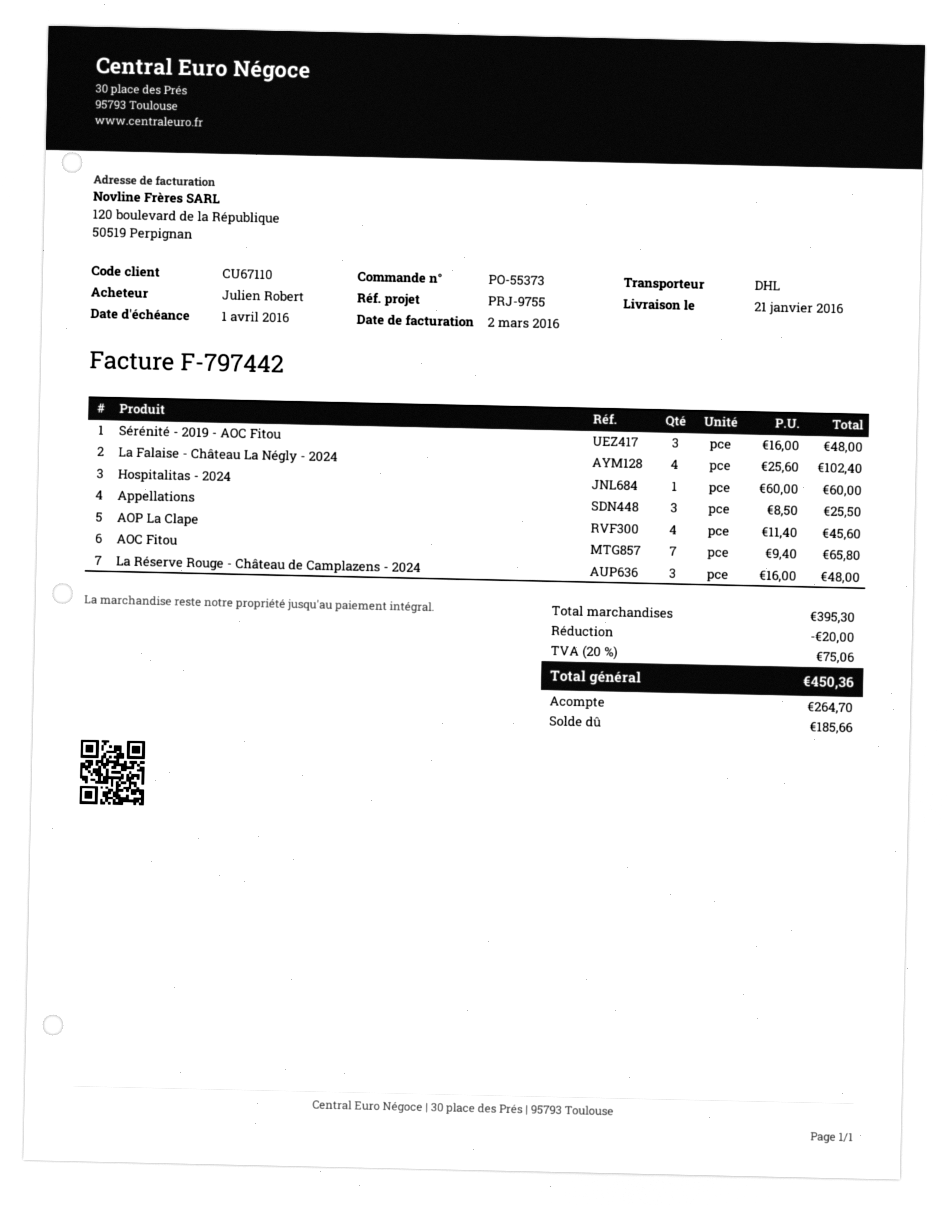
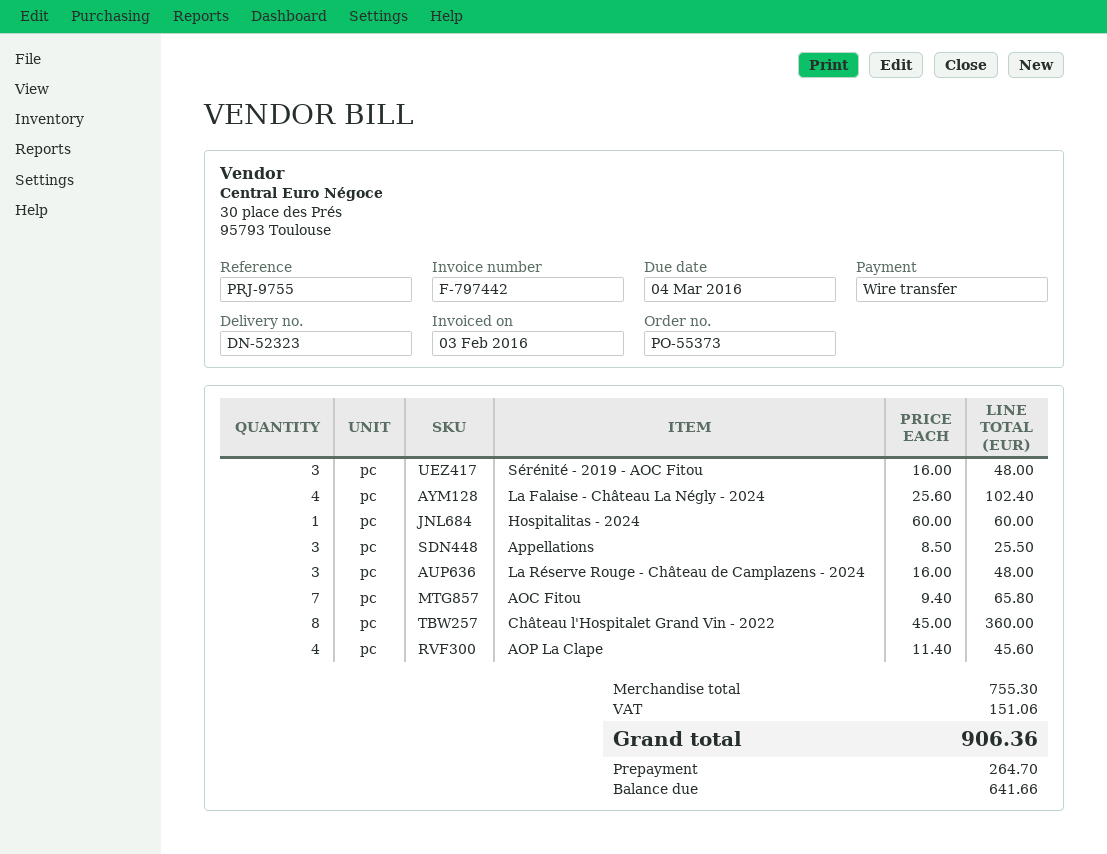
invoice date: 2016-03-02 -> 2016-02-03
due date: 2016-04-01 -> 2016-03-04
Château l'Hospitalet Grand Vin - 2022: none -> 8 x 45.00 = 360.00
subtotal: 395.30 -> 755.30
discount: 20.00 -> none
tax: 75.06 -> 151.06
total: 450.36 -> 906.36
balance: 185.66 -> 641.66

